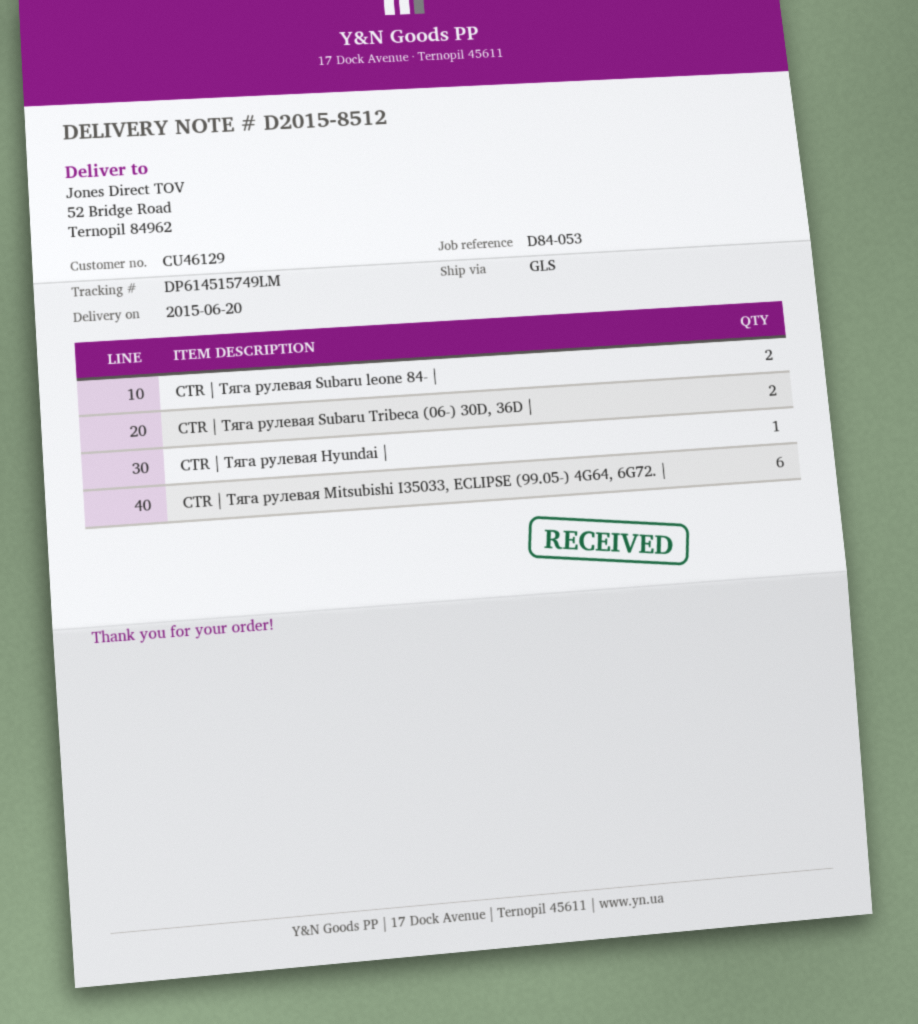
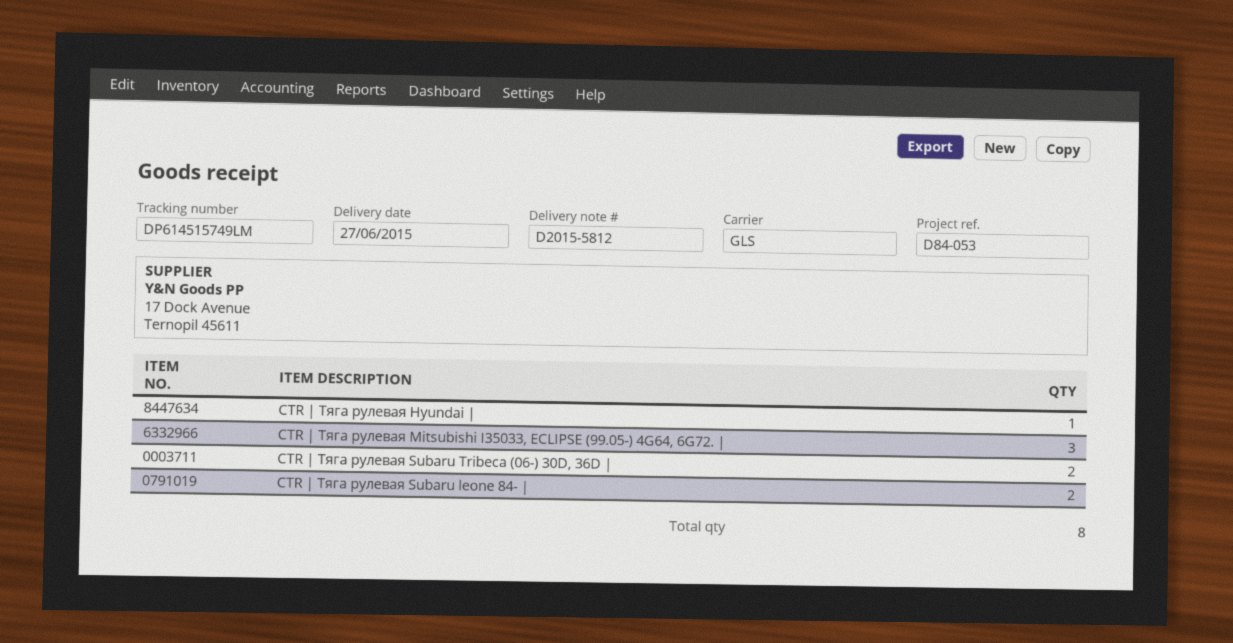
delivery note number: D2015-8512 -> D2015-5812
delivery date: 2015-06-20 -> 2015-06-27
CTR | Тяга рулевая Mitsubishi I35033, ECLIPSE (99.05-) 4G64, 6G72. |: 6 -> 3

